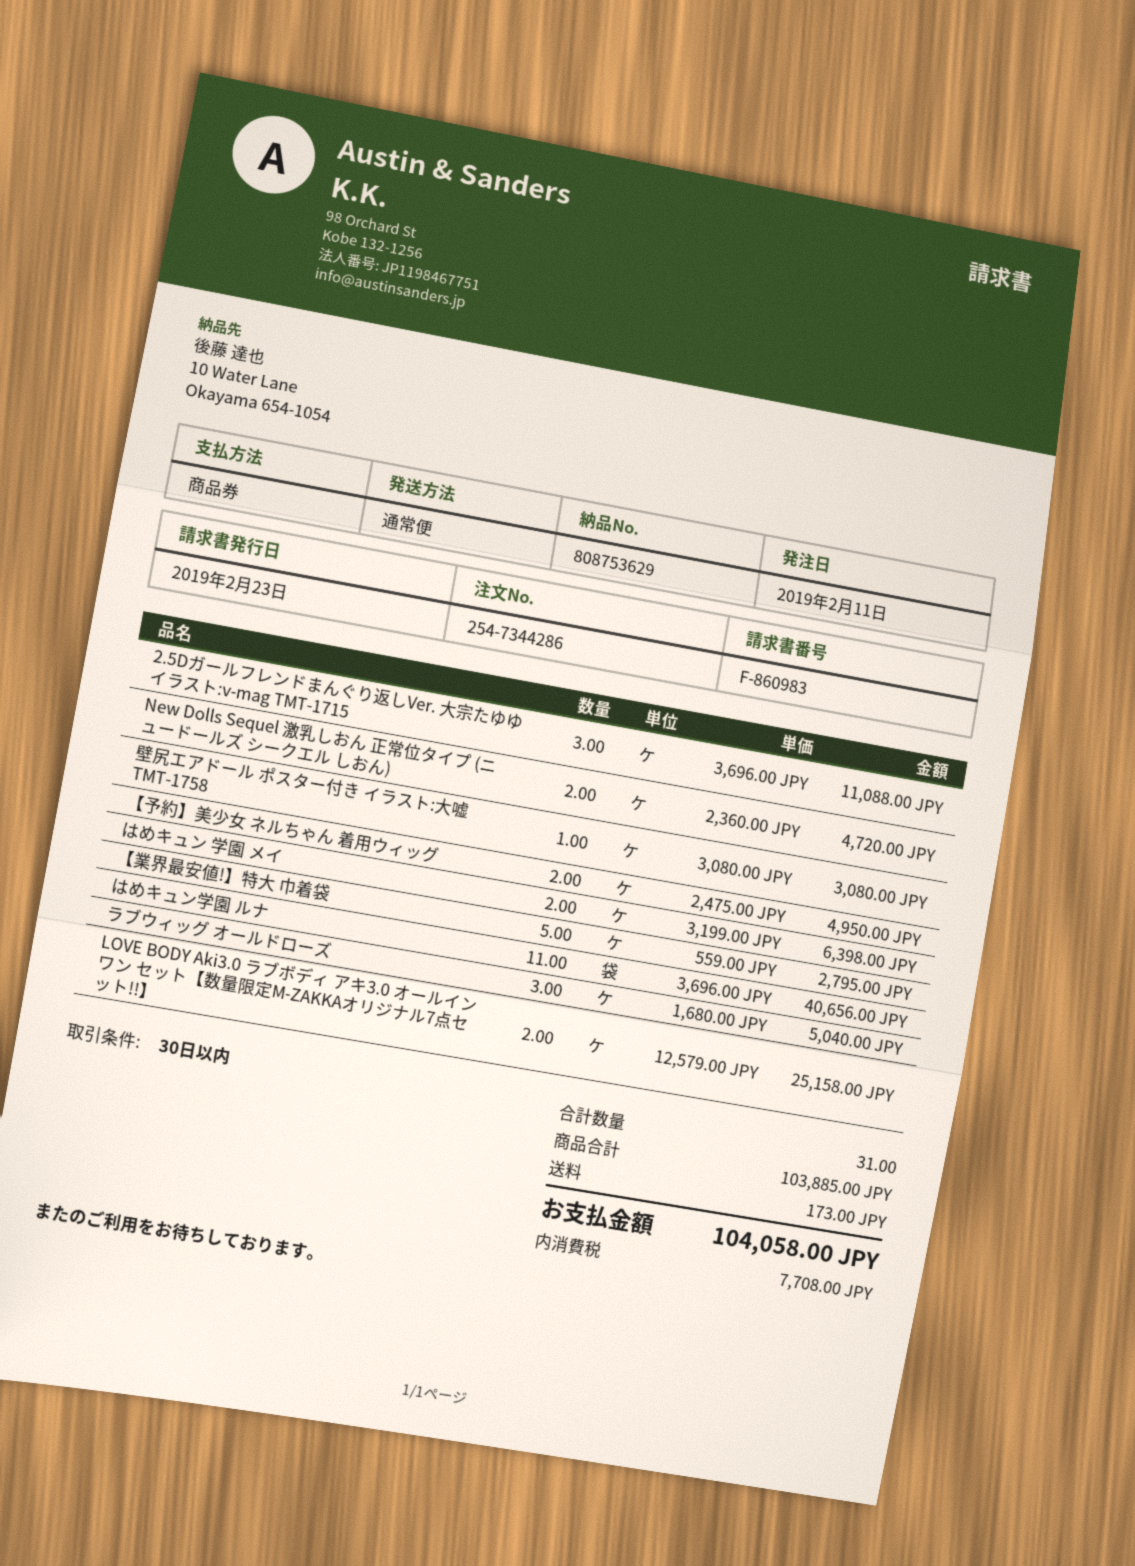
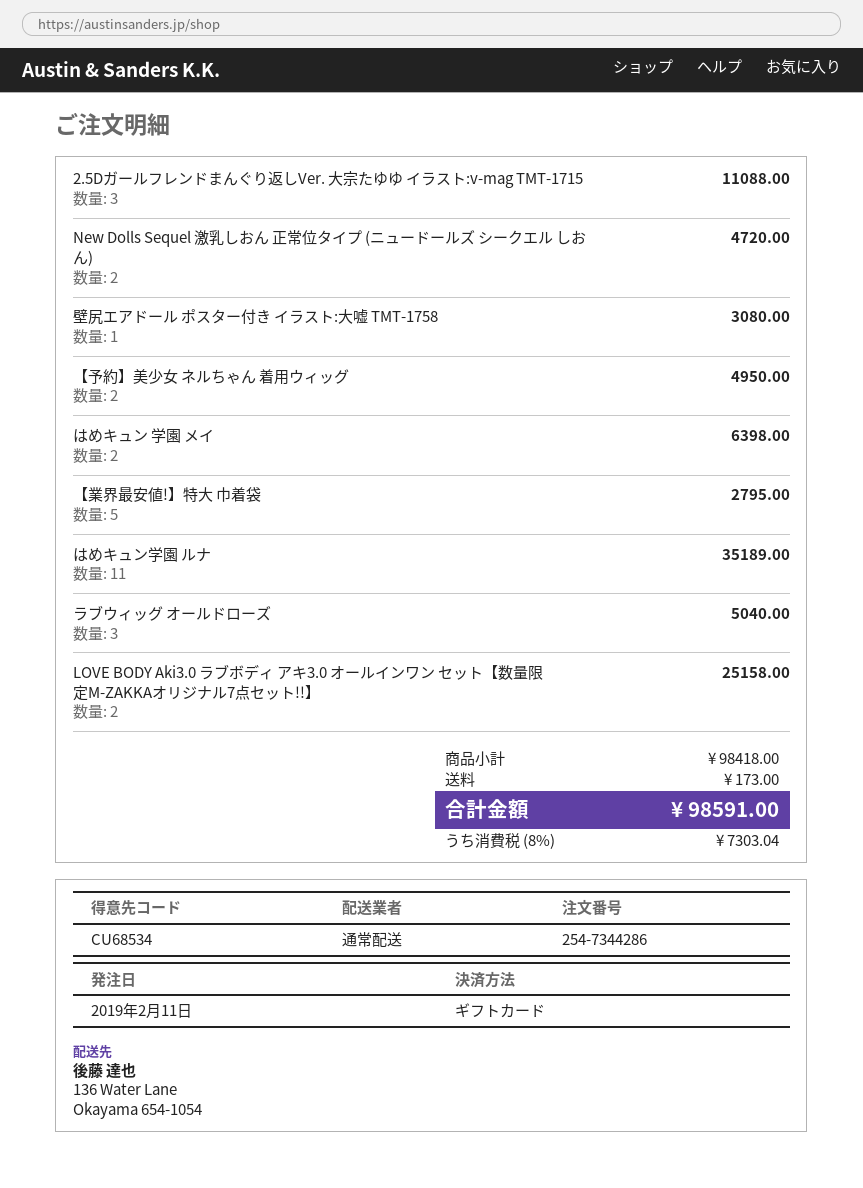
ship to: 10 Water Lane, Okayama 654-1054 -> 136 Water Lane, Okayama 654-1054
はめキュン学園 ルナ: 11 for 40656.00 -> 11 for 35189.00
subtotal: 103885.00 -> 98418.00
tax: 7708.00 -> 7303.04
total: 104058.00 -> 98591.00

